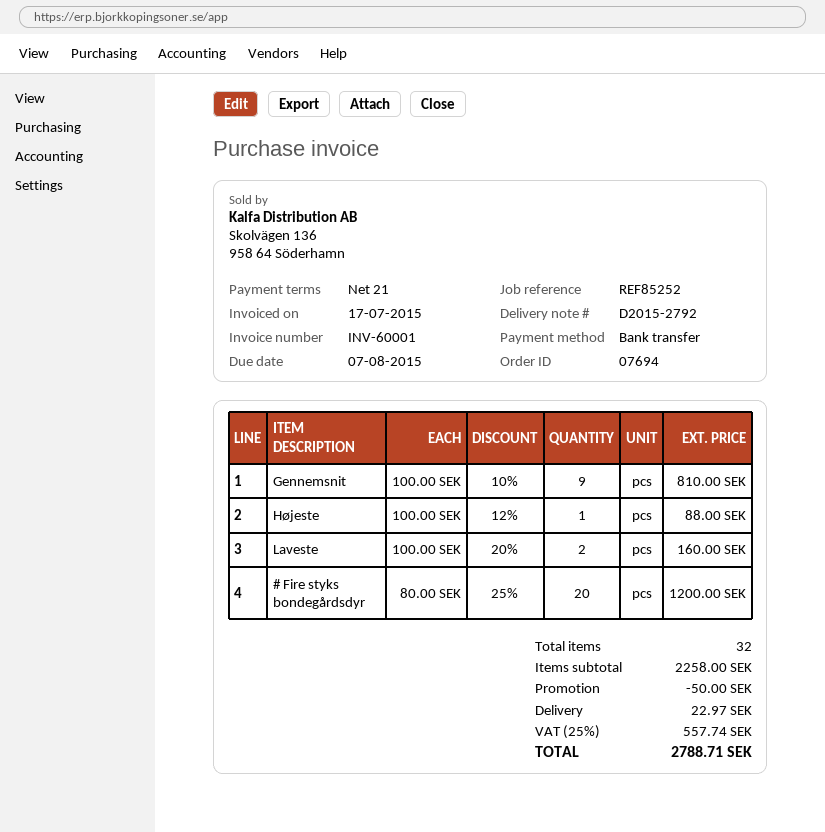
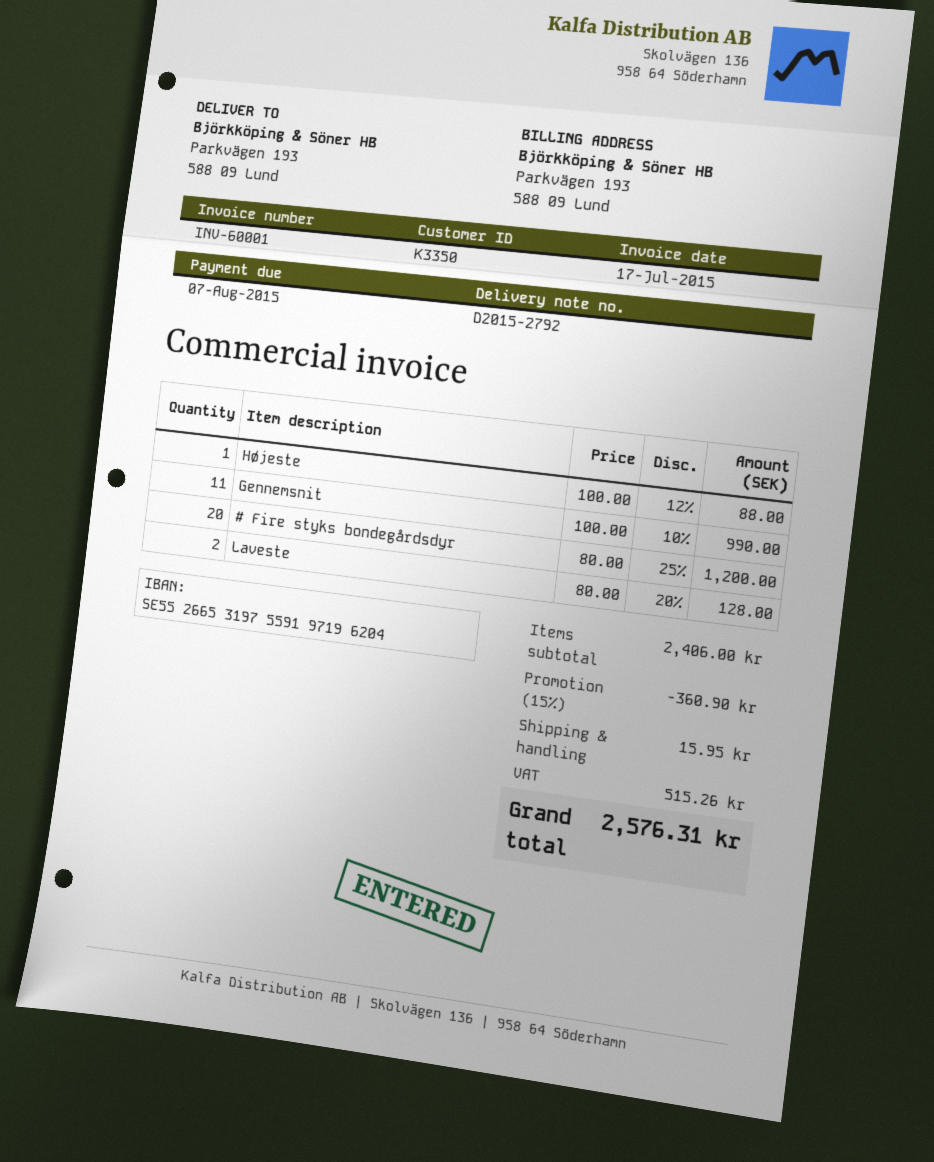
Gennemsnit: 9 x 100.00 - 10% = 810.00 -> 11 x 100.00 - 10% = 990.00
Laveste: 2 x 100.00 - 20% = 160.00 -> 2 x 80.00 - 20% = 128.00
subtotal: 2258.00 -> 2406.00
discount: 50.00 -> 360.90
shipping: 22.97 -> 15.95
tax: 557.74 -> 515.26
total: 2788.71 -> 2576.31

